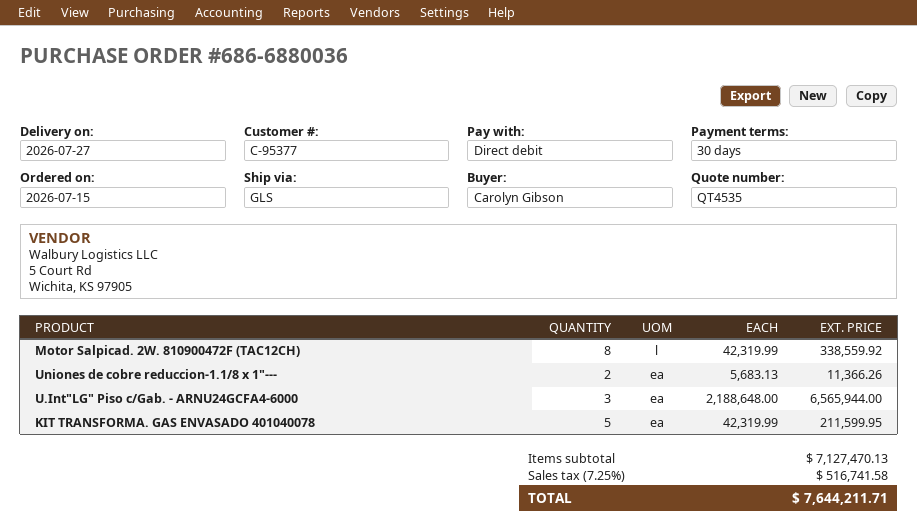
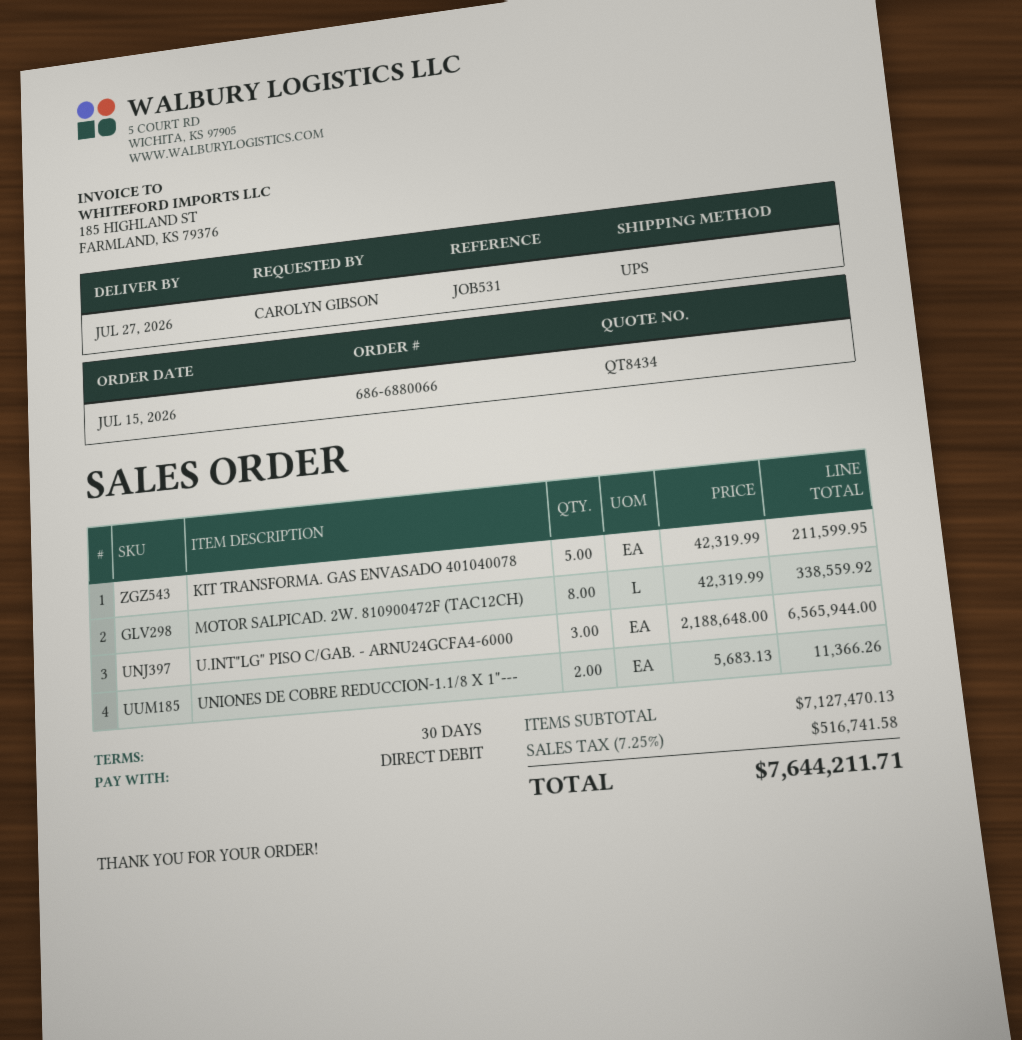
quote number: QT4535 -> QT8434
order number: 686-6880036 -> 686-6880066
shipping method: GLS -> UPS

